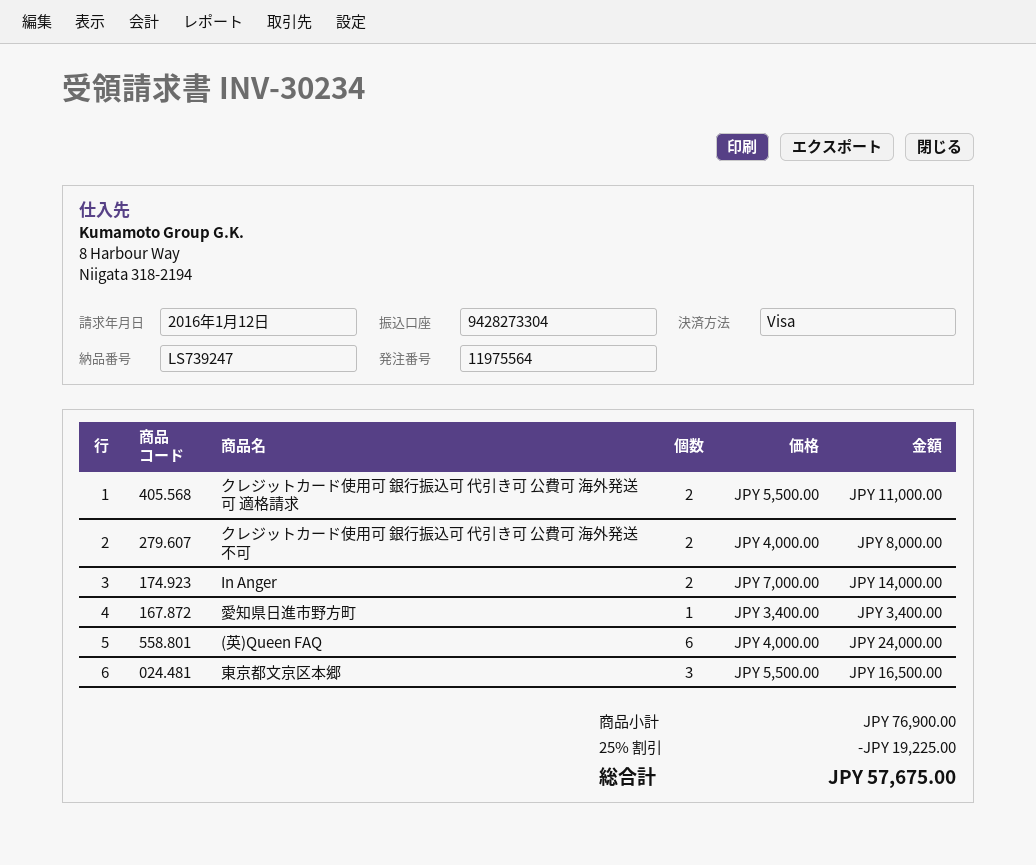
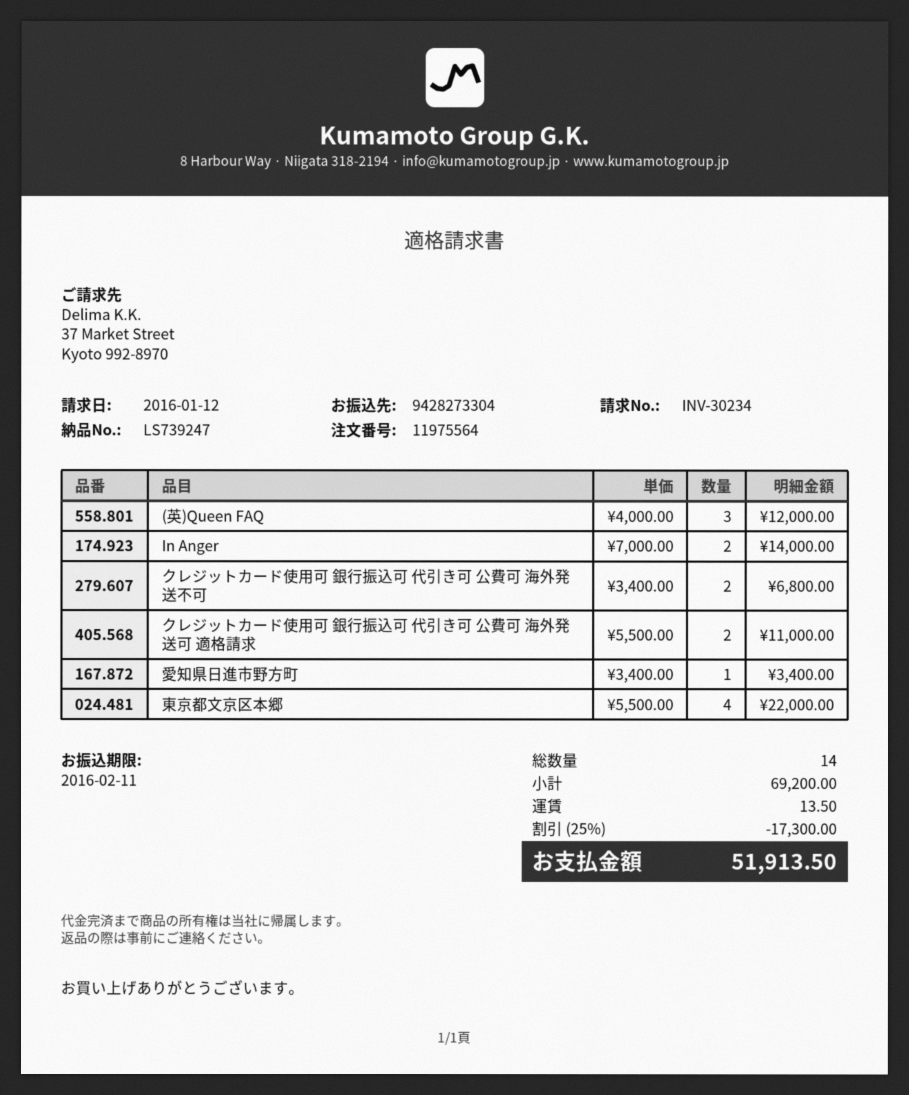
クレジットカード使用可 銀行振込可 代引き可 公費可 海外発送不可: 2 x 4000.00 = 8000.00 -> 2 x 3400.00 = 6800.00
(英)Queen FAQ: 6 x 4000.00 = 24000.00 -> 3 x 4000.00 = 12000.00
東京都文京区本郷: 3 x 5500.00 = 16500.00 -> 4 x 5500.00 = 22000.00
subtotal: 76900.00 -> 69200.00
discount: 25% = 19225.00 -> 25% = 17300.00
shipping: none -> 13.50
total: 57675.00 -> 51913.50

